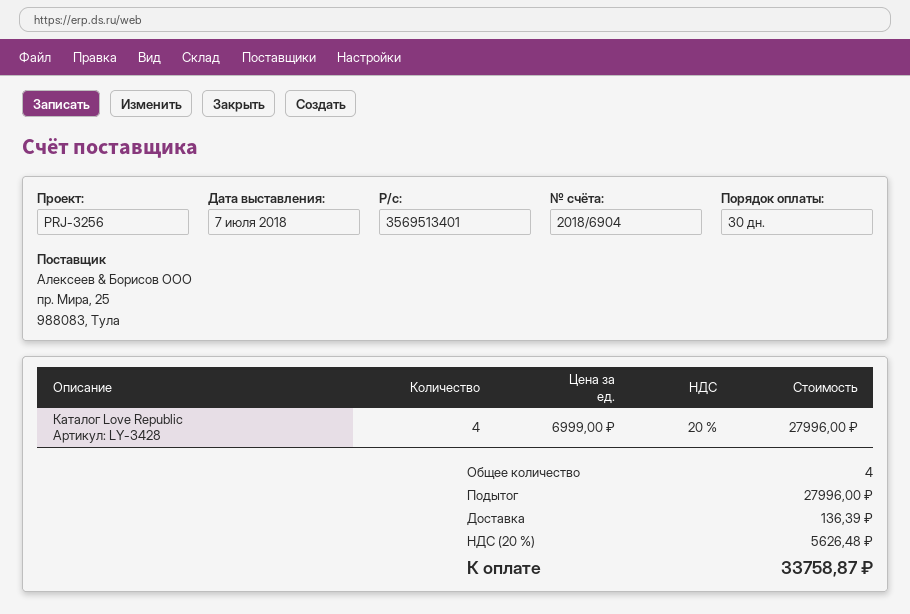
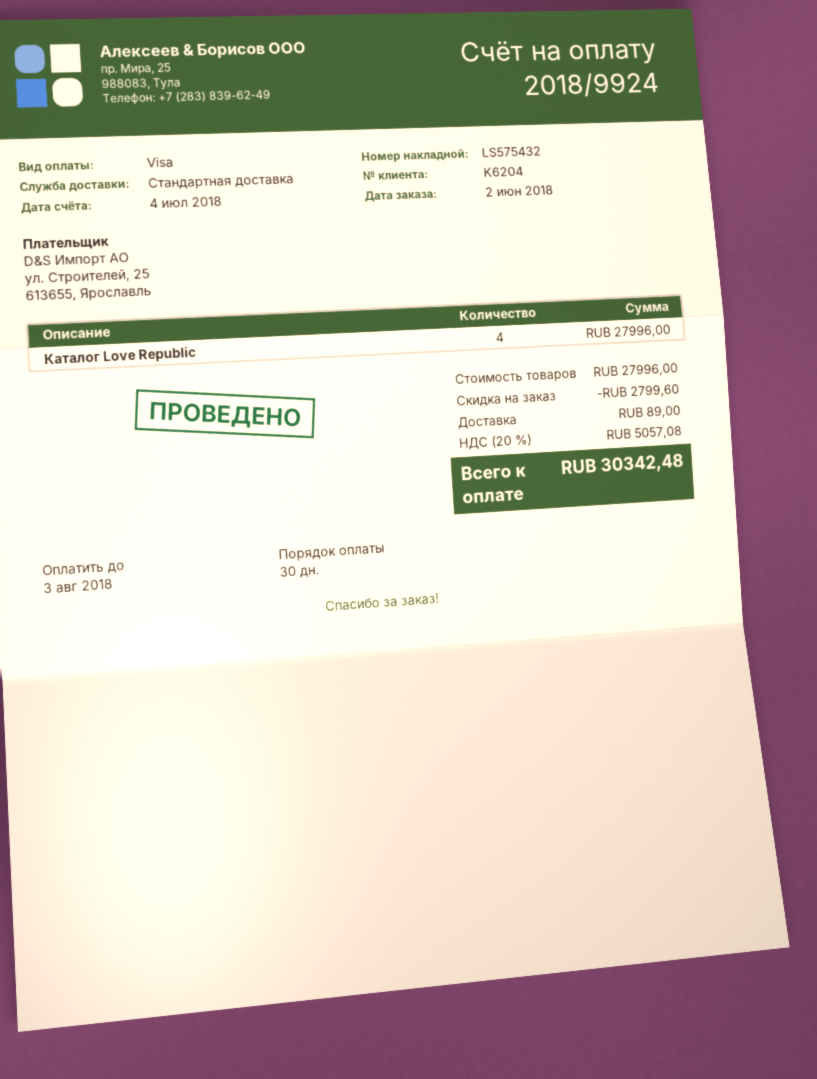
invoice number: 2018/6904 -> 2018/9924
invoice date: 2018-07-07 -> 2018-07-04
discount: none -> 2799.60
shipping: 136.39 -> 89.00
tax: 20% = 5626.48 -> 20% = 5057.08
total: 33758.87 -> 30342.48

